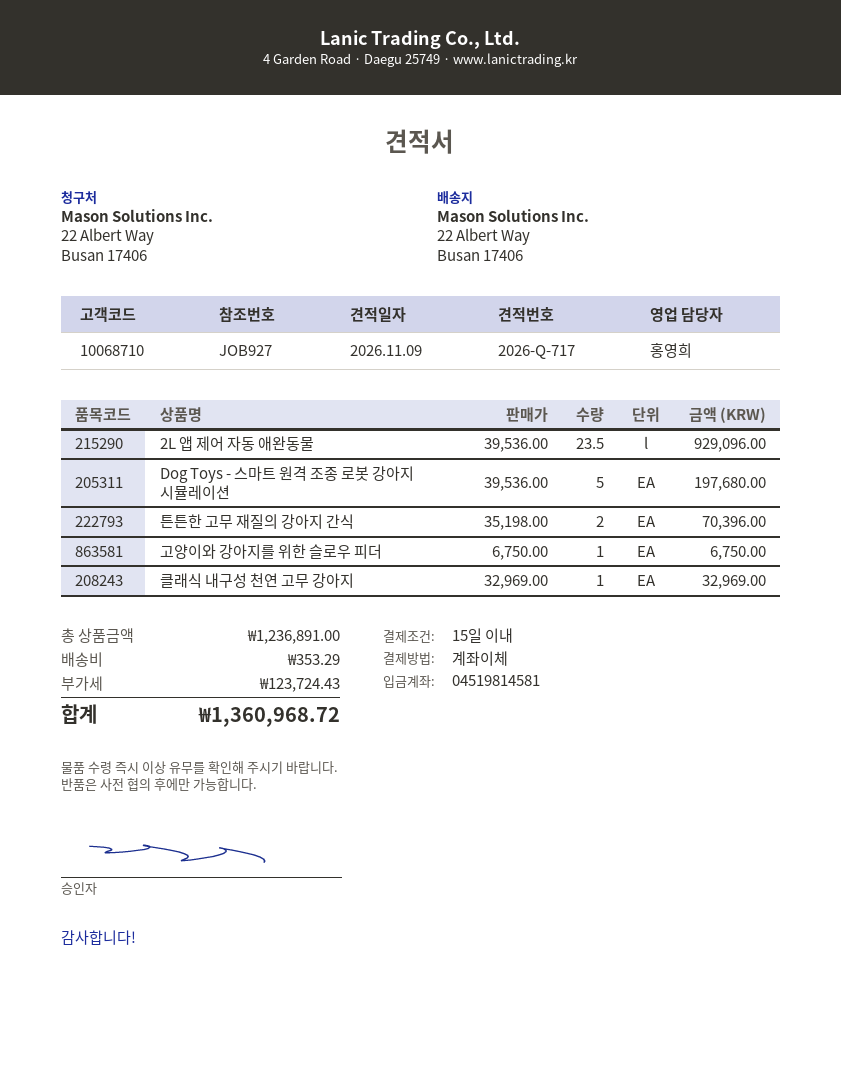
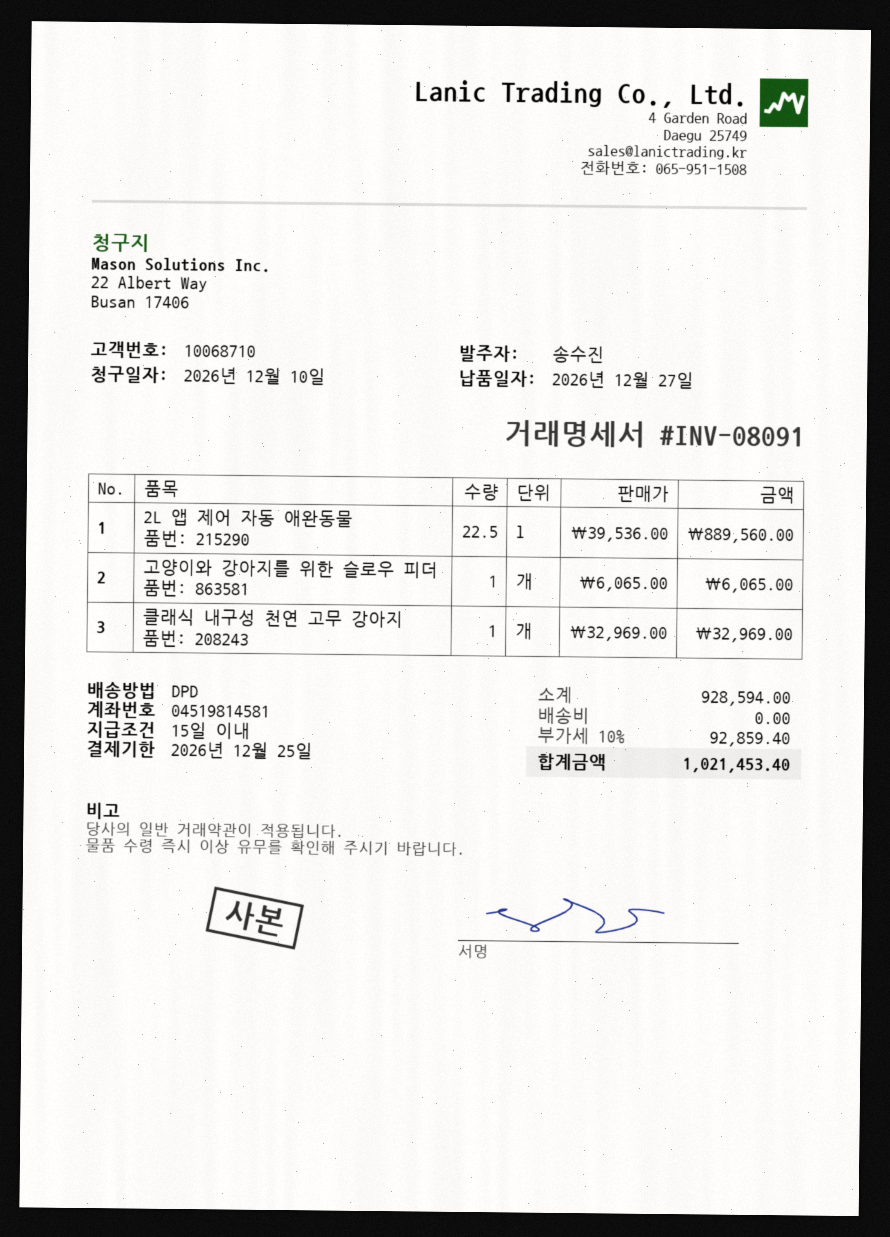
2L 앱 제어 자동 애완동물: 23.5 x 39536.00 = 929096.00 -> 22.5 x 39536.00 = 889560.00
Dog Toys - 스마트 원격 조종 로봇 강아지 시뮬레이션: 5 x 39536.00 = 197680.00 -> none
튼튼한 고무 재질의 강아지 간식: 2 x 35198.00 = 70396.00 -> none
고양이와 강아지를 위한 슬로우 피더: 1 x 6750.00 = 6750.00 -> 1 x 6065.00 = 6065.00
subtotal: 1236891.00 -> 928594.00
shipping: 353.29 -> 0.00
tax: 123724.43 -> 92859.40
total: 1360968.72 -> 1021453.40

